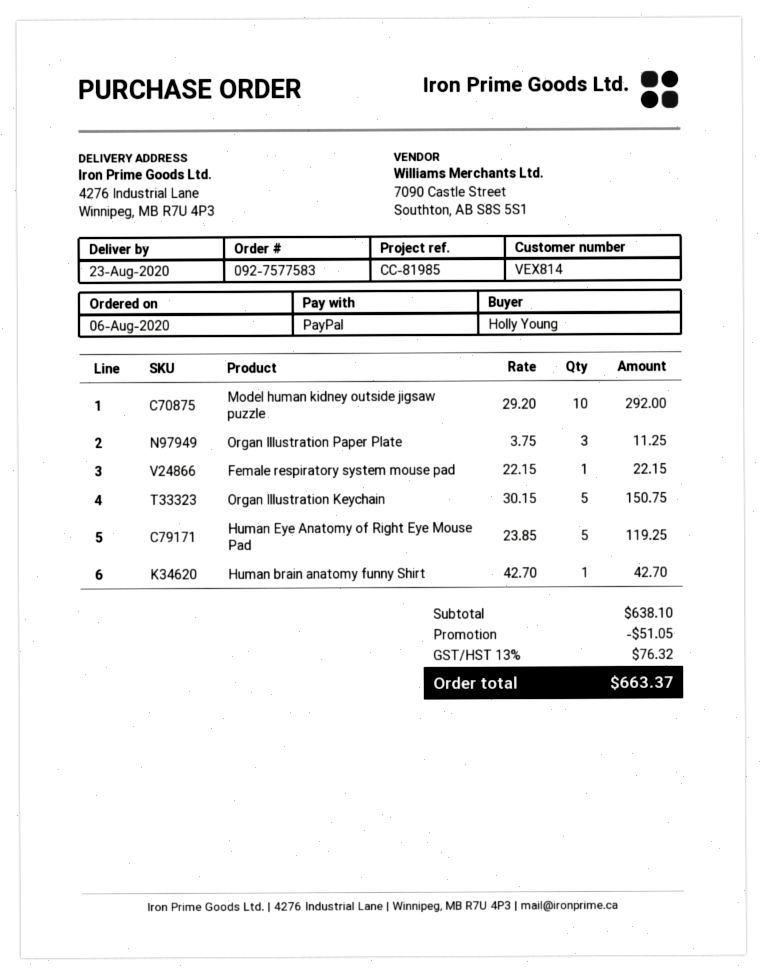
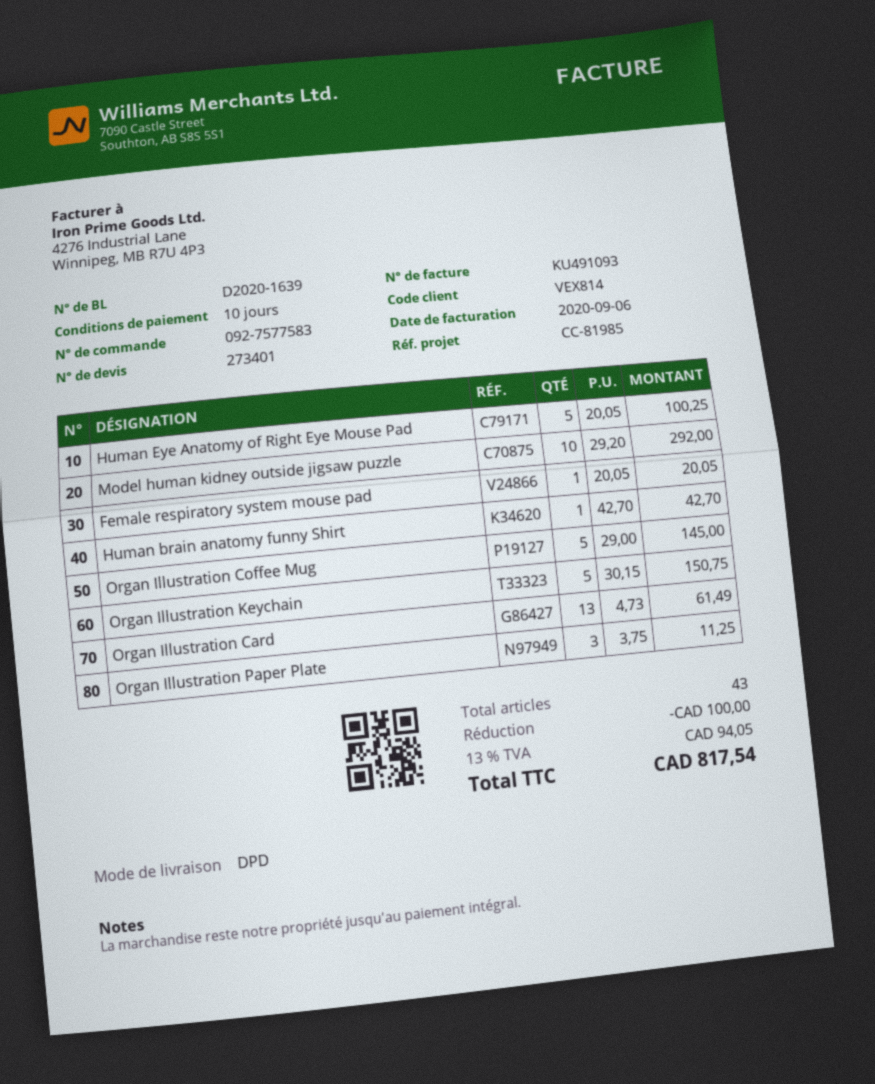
Female respiratory system mouse pad: 1 x 22.15 = 22.15 -> 1 x 20.05 = 20.05
Human Eye Anatomy of Right Eye Mouse Pad: 5 x 23.85 = 119.25 -> 5 x 20.05 = 100.25
Organ Illustration Coffee Mug: none -> 5 x 29.00 = 145.00
Organ Illustration Card: none -> 13 x 4.73 = 61.49
discount: 51.05 -> 100.00
tax: 13% = 76.32 -> 13% = 94.05
total: 663.37 -> 817.54

